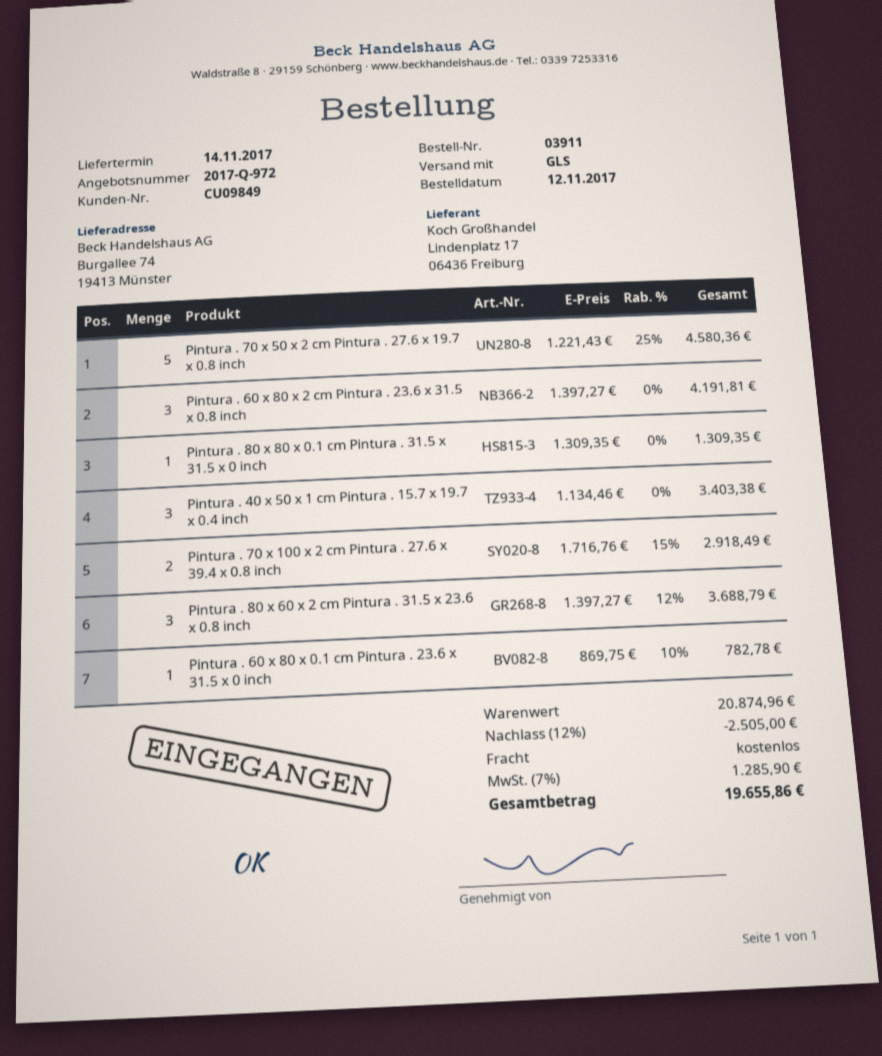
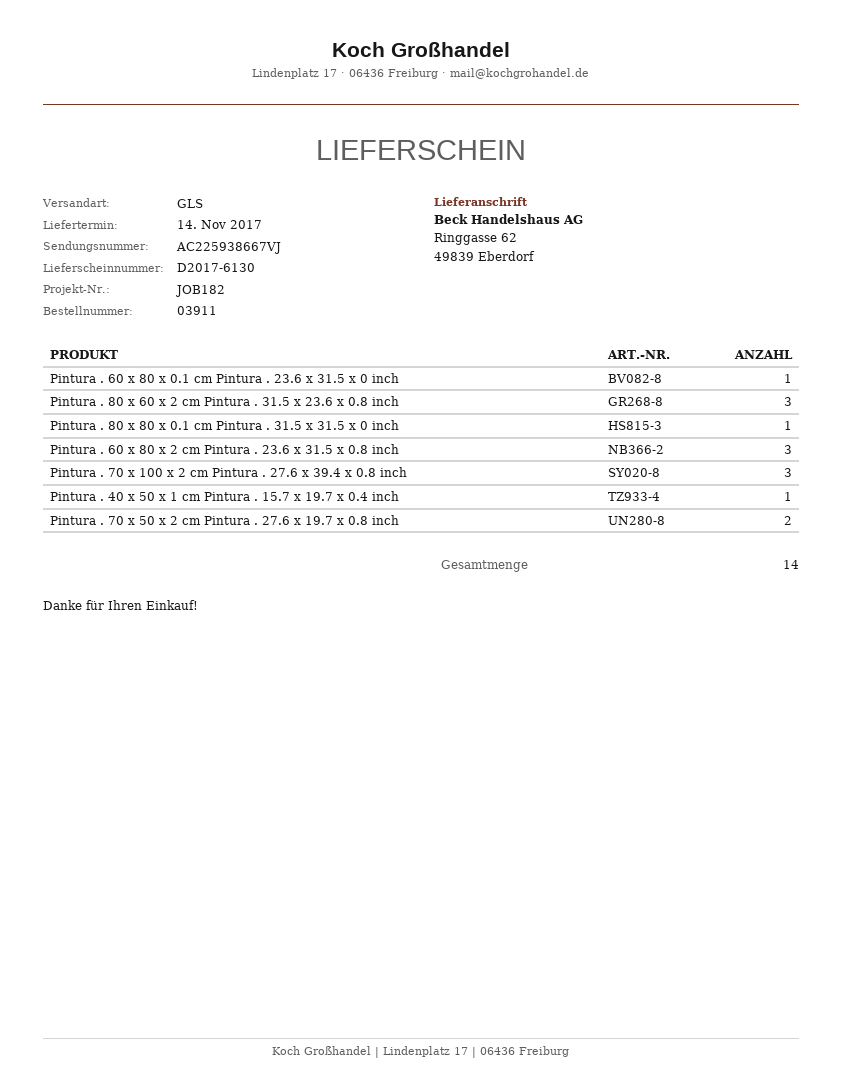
ship to: Burgallee 74, 19413 Münster -> Ringgasse 62, 49839 Eberdorf
Pintura . 70 x 50 x 2 cm Pintura . 27.6 x 19.7 x 0.8 inch: 5 -> 2
Pintura . 40 x 50 x 1 cm Pintura . 15.7 x 19.7 x 0.4 inch: 3 -> 1
Pintura . 70 x 100 x 2 cm Pintura . 27.6 x 39.4 x 0.8 inch: 2 -> 3

